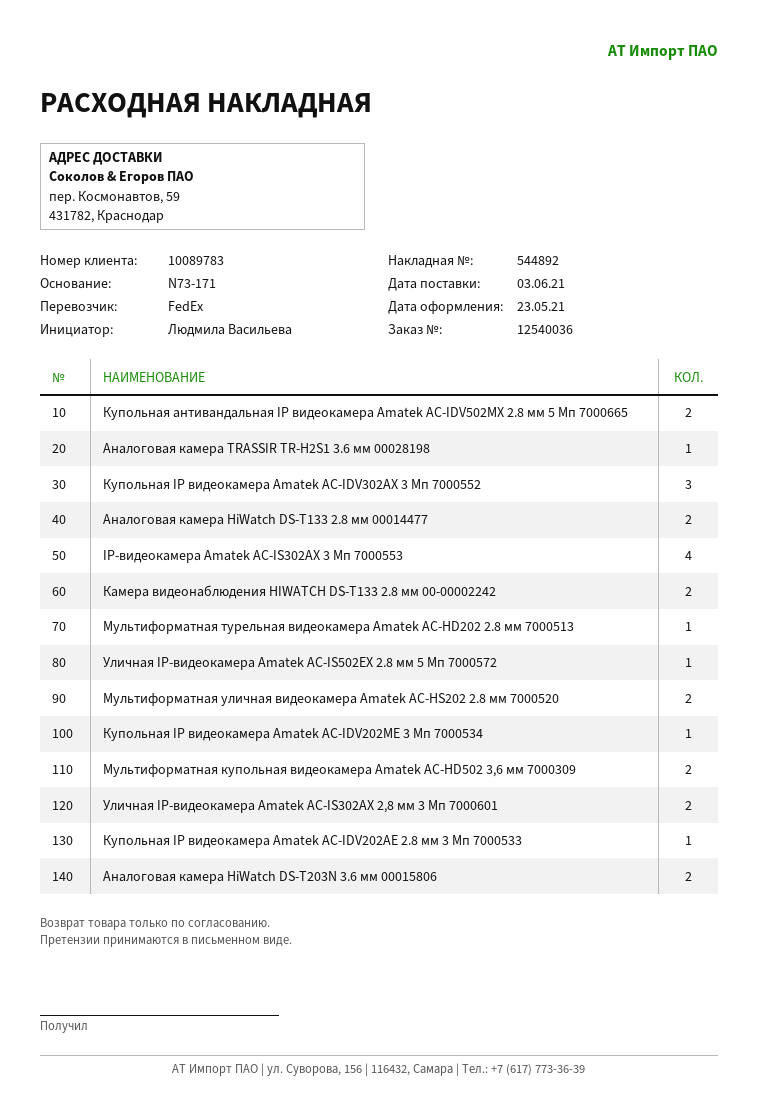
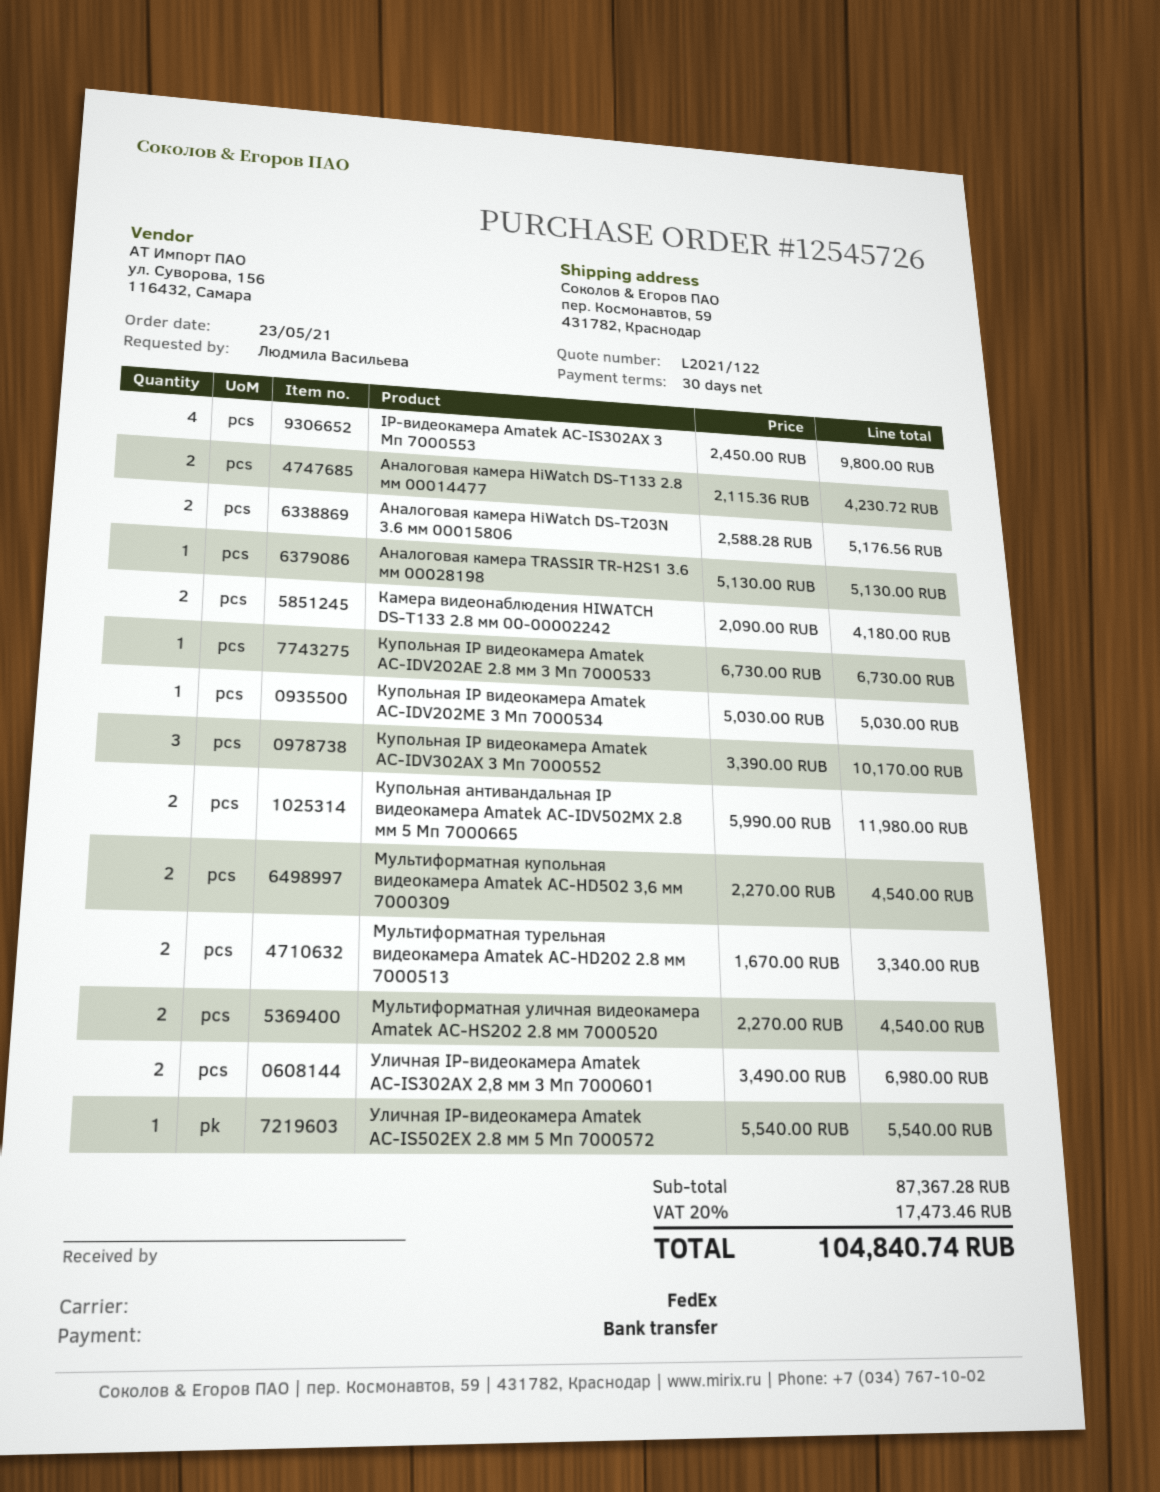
order number: 12540036 -> 12545726
Мультиформатная турельная видеокамера Amatek AC-HD202 2.8 мм 7000513: 1 -> 2

